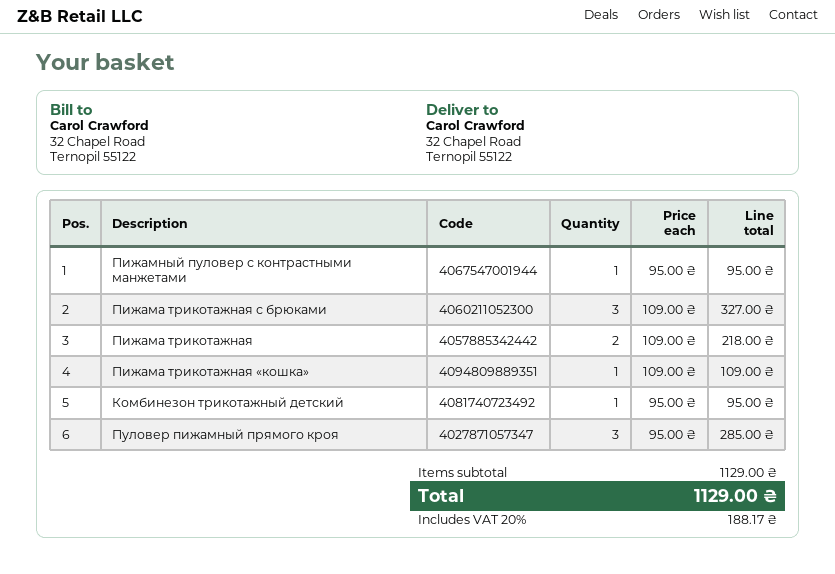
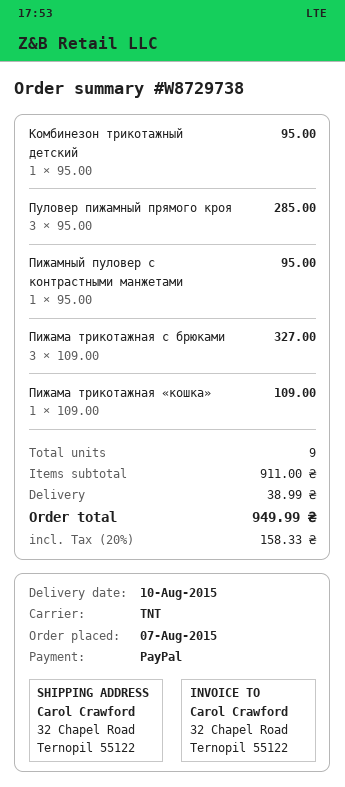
Пижама трикотажная: 2 x 109.00 = 218.00 -> none
subtotal: 1129.00 -> 911.00
shipping: none -> 38.99
tax: 20% = 188.17 -> 20% = 158.33
total: 1129.00 -> 949.99

